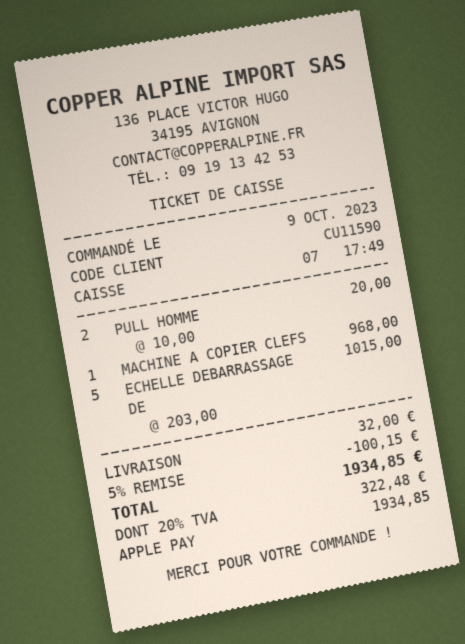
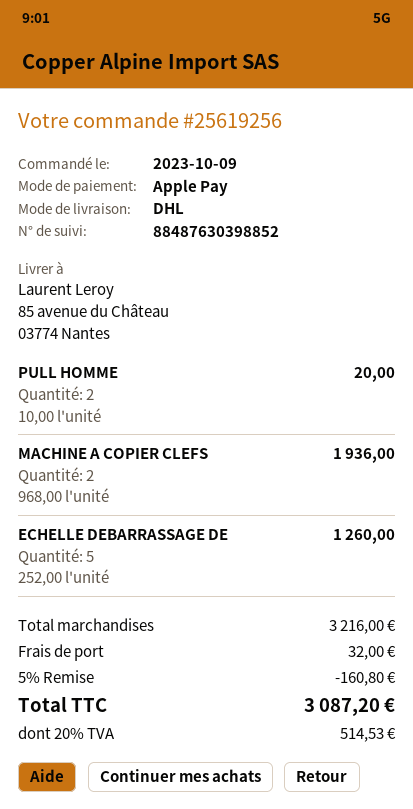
MACHINE A COPIER CLEFS: 1 x 968.00 = 968.00 -> 2 x 968.00 = 1936.00
ECHELLE DEBARRASSAGE DE: 5 x 203.00 = 1015.00 -> 5 x 252.00 = 1260.00
discount: 5% = 100.15 -> 5% = 160.80
tax: 20% = 322.48 -> 20% = 514.53
total: 1934.85 -> 3087.20

